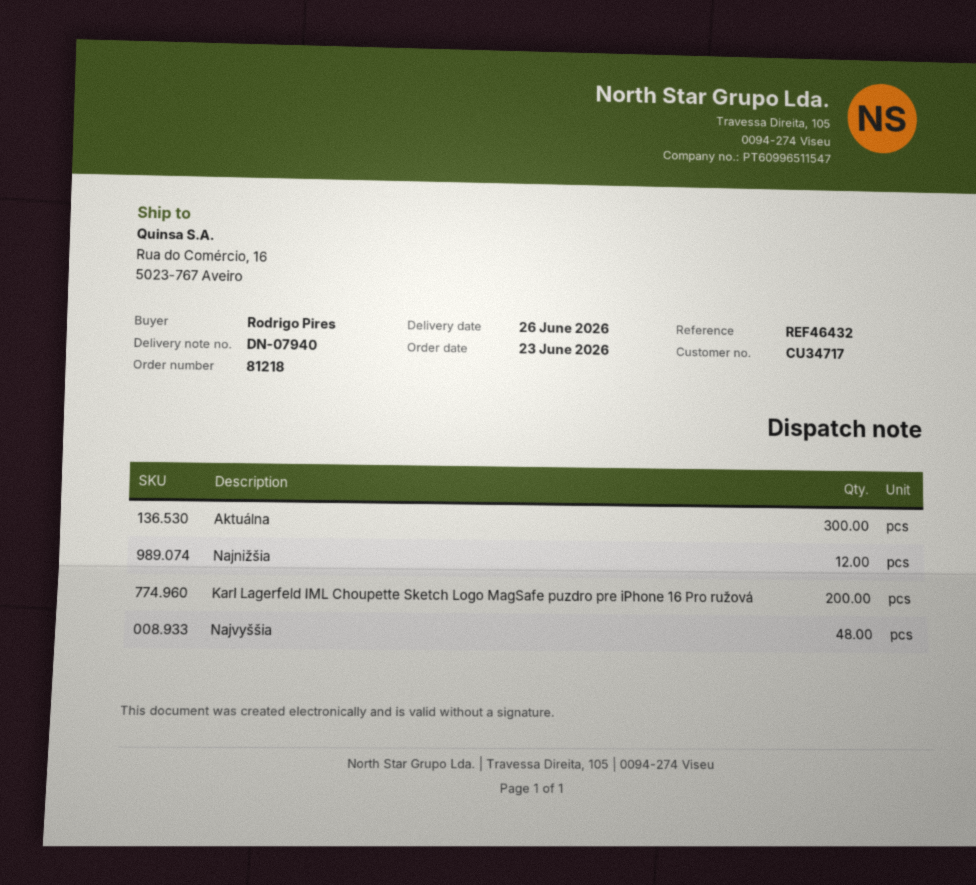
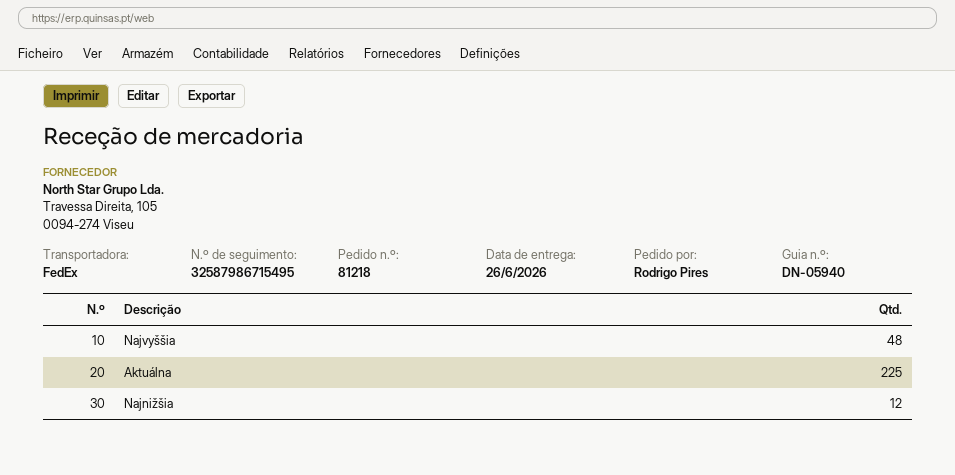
delivery note number: DN-07940 -> DN-05940
Aktuálna: 300 -> 225
Karl Lagerfeld IML Choupette Sketch Logo MagSafe puzdro pre iPhone 16 Pro ružová: 200 -> none

